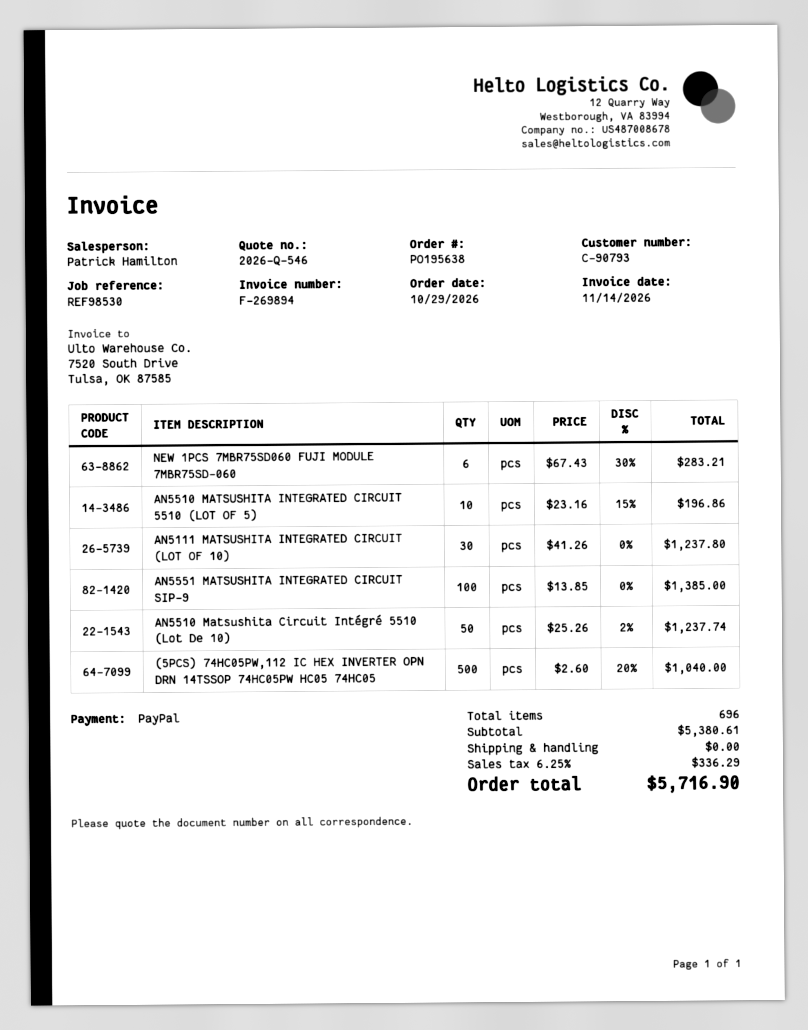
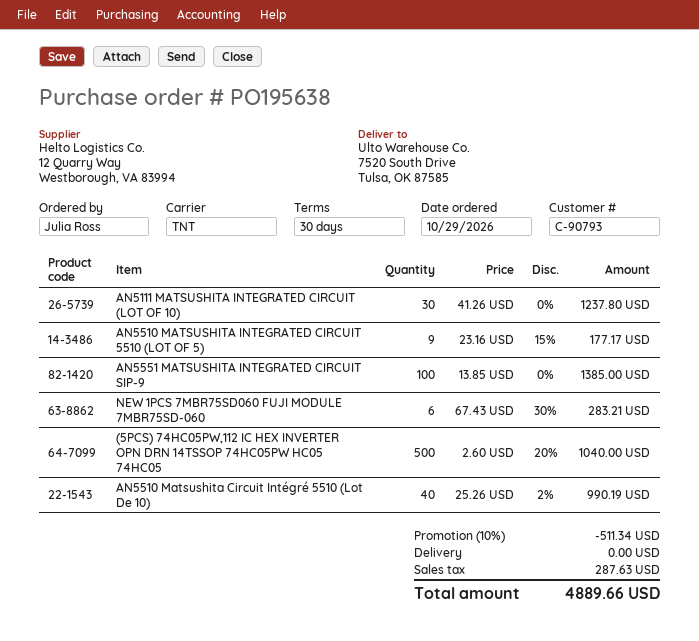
AN5510 MATSUSHITA INTEGRATED CIRCUIT 5510 (LOT OF 5): 10 x 23.16 - 15% = 196.86 -> 9 x 23.16 - 15% = 177.17
AN5510 Matsushita Circuit Intégré 5510 (Lot De 10): 50 x 25.26 - 2% = 1237.74 -> 40 x 25.26 - 2% = 990.19
discount: none -> 10% = 511.34
tax: 336.29 -> 287.63
total: 5716.90 -> 4889.66

